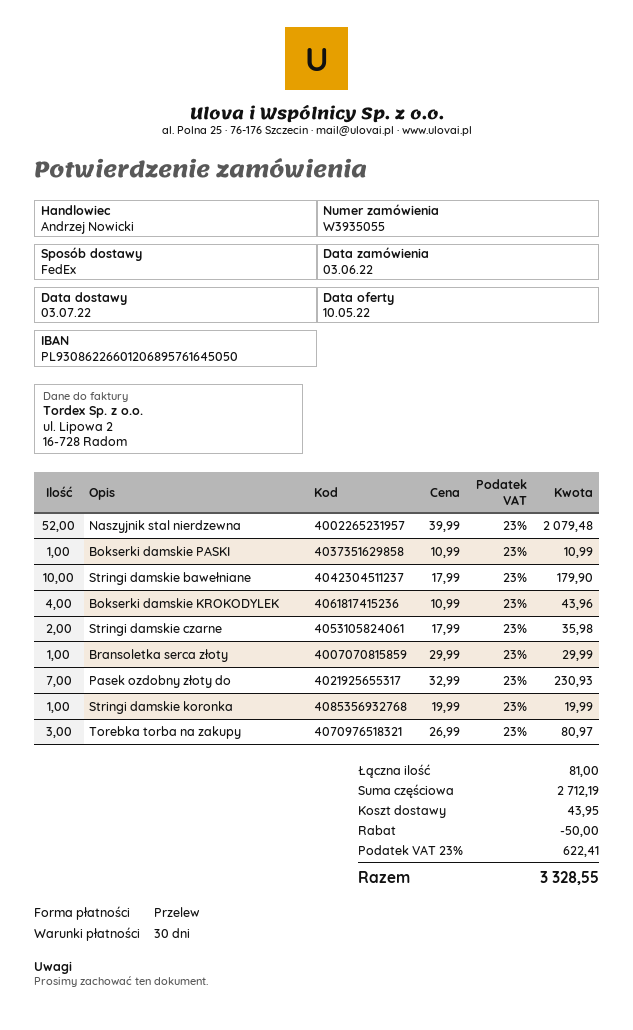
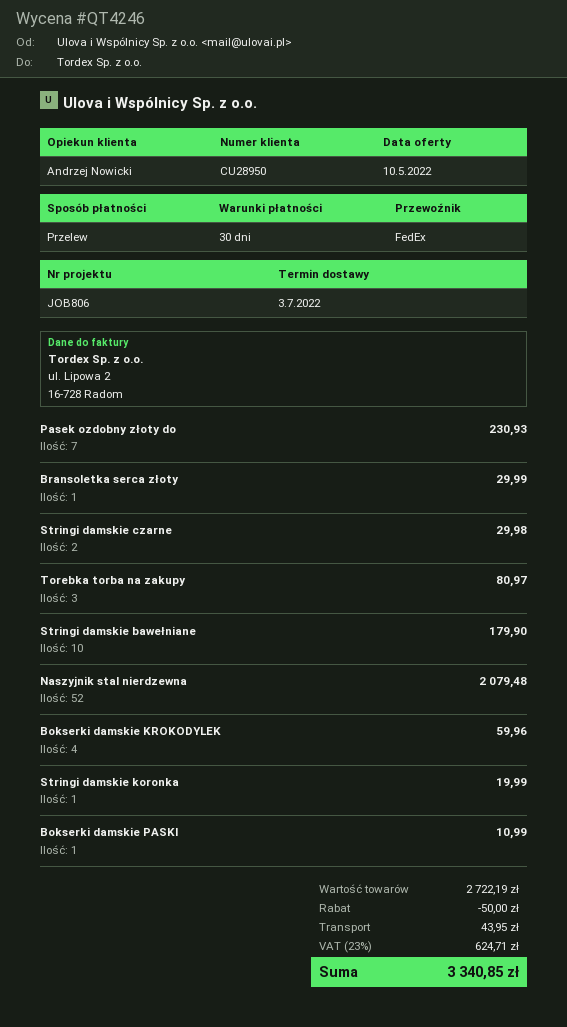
Bokserki damskie KROKODYLEK: 4 for 43.96 -> 4 for 59.96
Stringi damskie czarne: 2 for 35.98 -> 2 for 29.98
subtotal: 2712.19 -> 2722.19
tax: 23% = 622.41 -> 23% = 624.71
total: 3328.55 -> 3340.85

